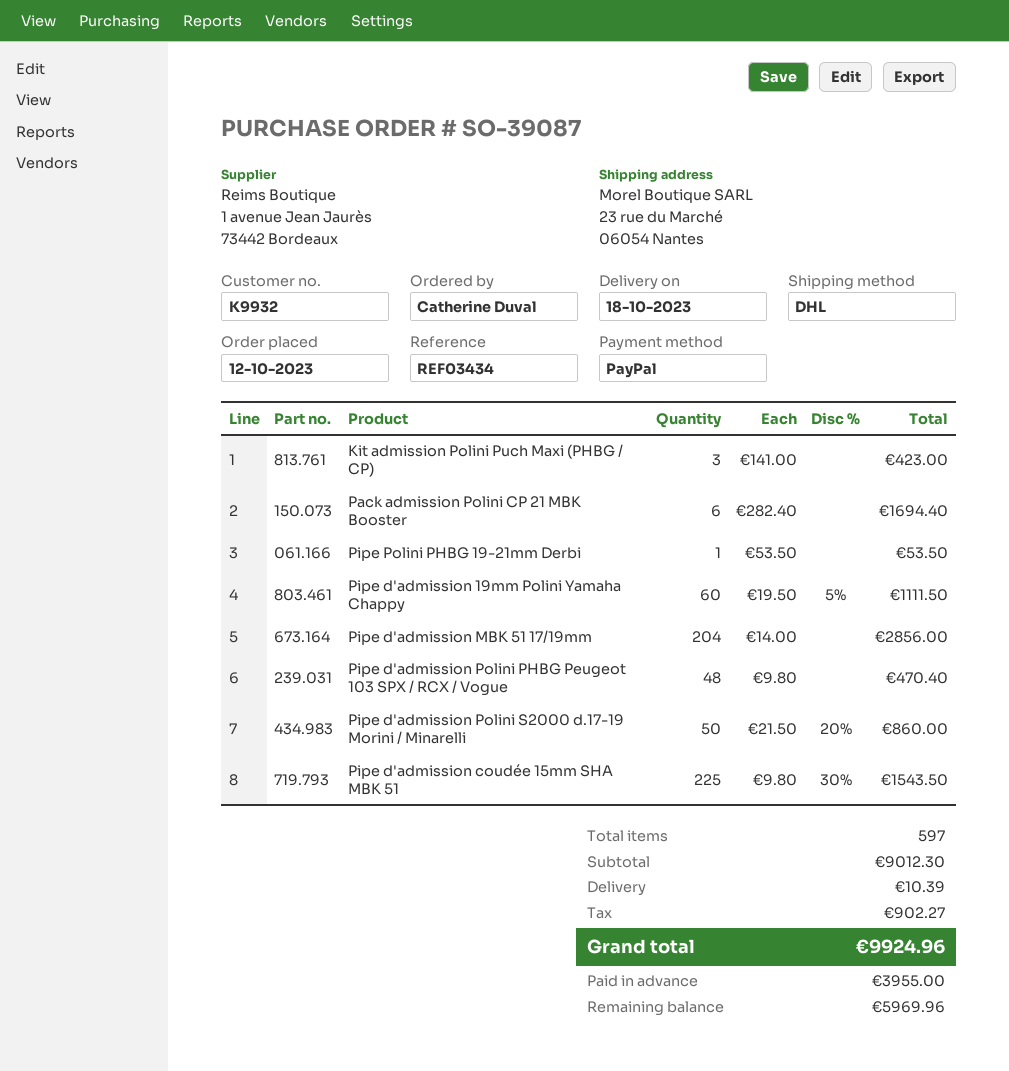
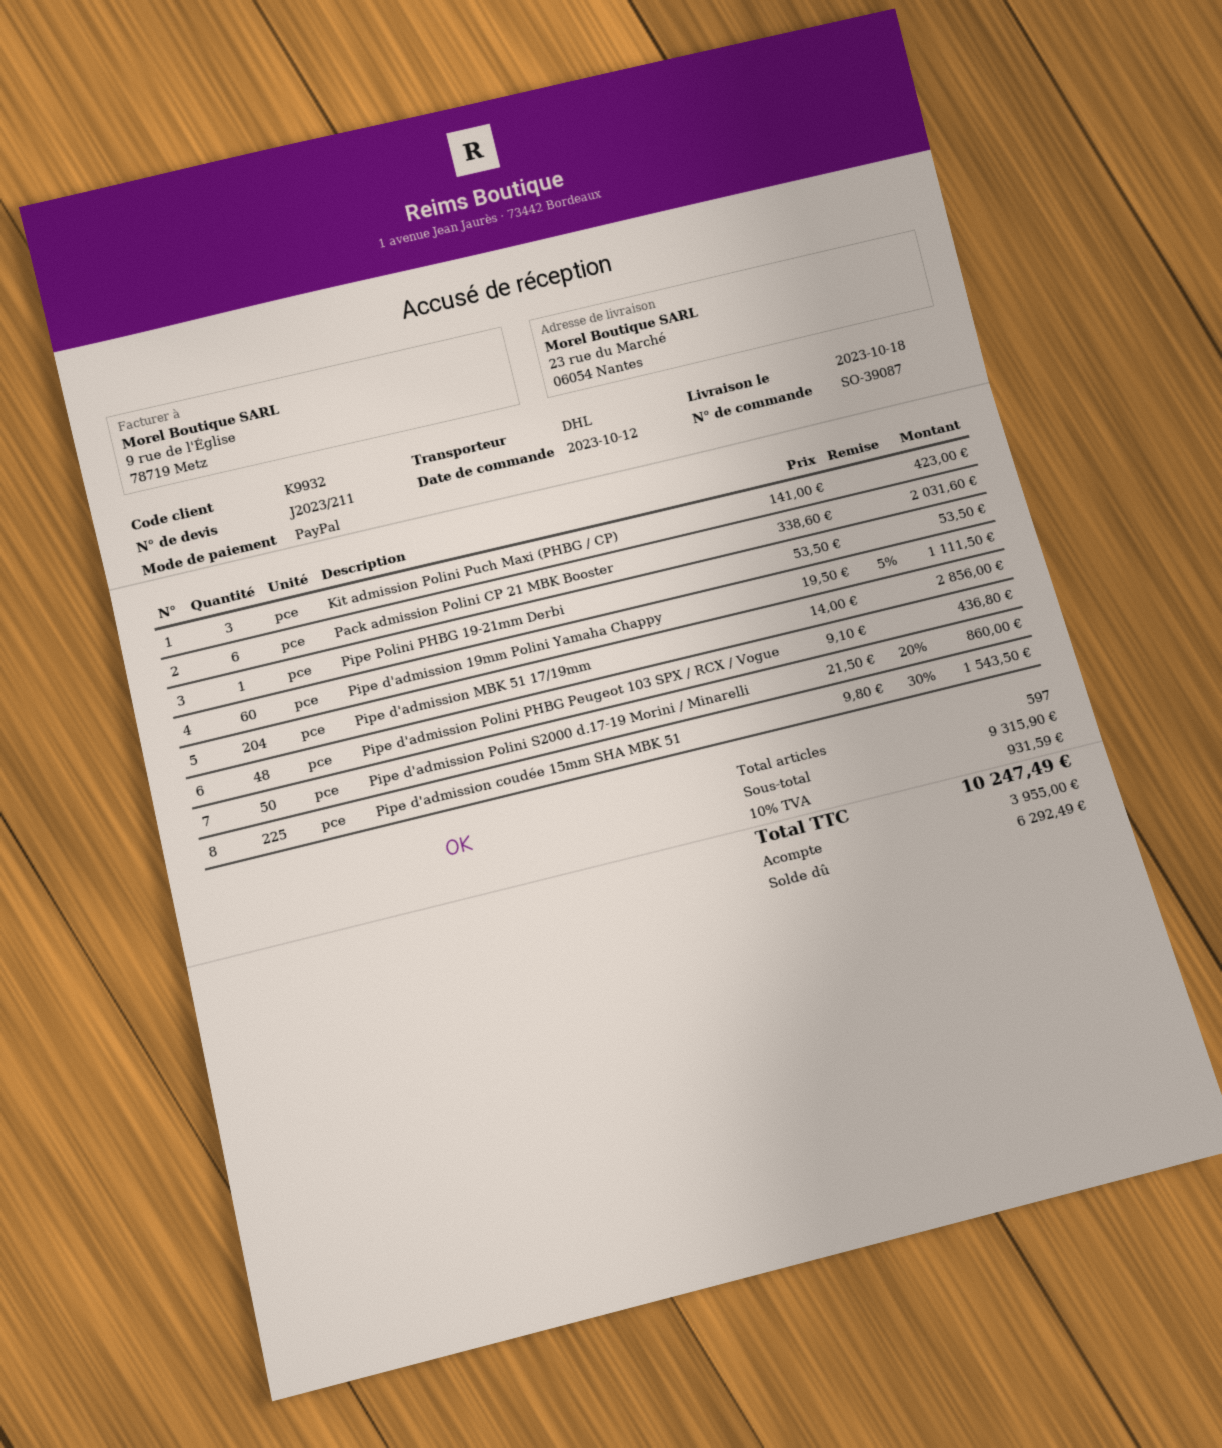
Pack admission Polini CP 21 MBK Booster: 6 x 282.40 = 1694.40 -> 6 x 338.60 = 2031.60
Pipe d'admission Polini PHBG Peugeot 103 SPX / RCX / Vogue: 48 x 9.80 = 470.40 -> 48 x 9.10 = 436.80
subtotal: 9012.30 -> 9315.90
shipping: 10.39 -> none
tax: 902.27 -> 931.59
total: 9924.96 -> 10247.49
balance: 5969.96 -> 6292.49

